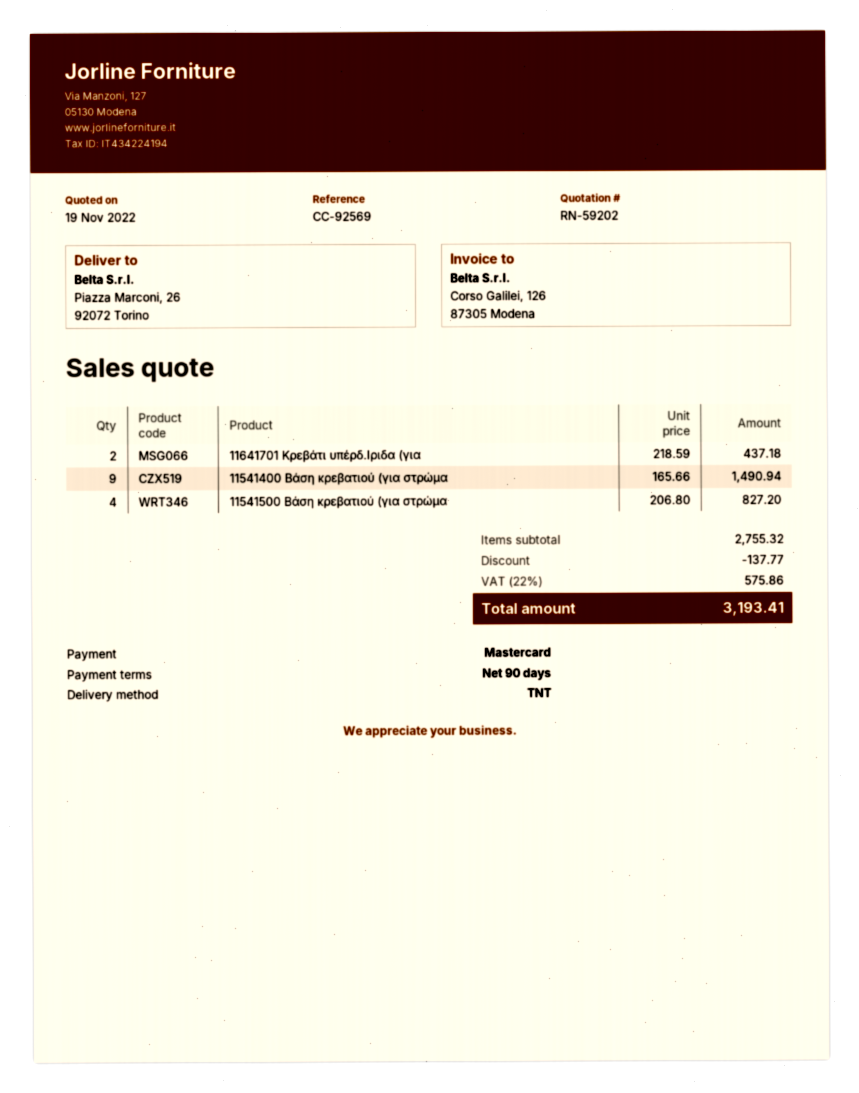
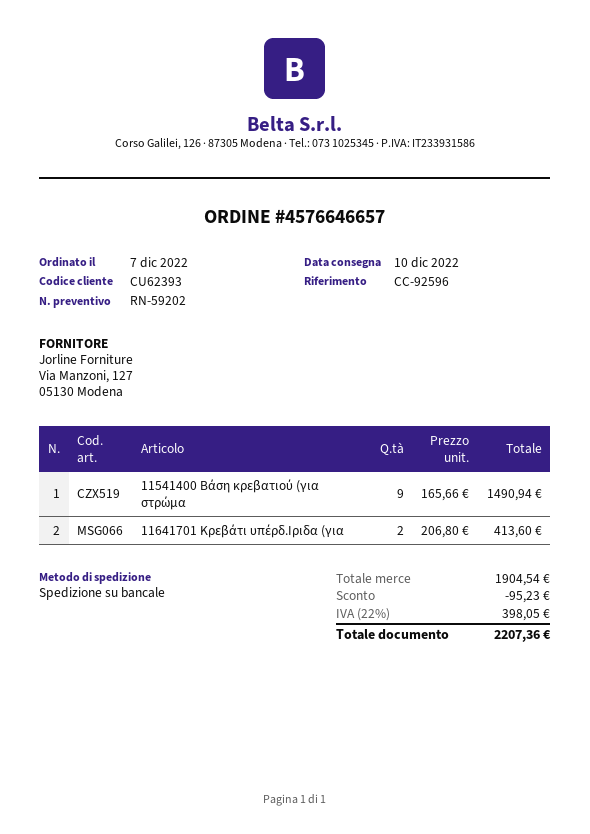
reference: CC-92569 -> CC-92596
shipping method: TNT -> pallet freight
11641701 Κρεβάτι υπέρδ.Ιριδα (για: 2 x 218.59 = 437.18 -> 2 x 206.80 = 413.60
11541500 Βάση κρεβατιού (για στρώμα: 4 x 206.80 = 827.20 -> none
subtotal: 2755.32 -> 1904.54
discount: 137.77 -> 95.23
tax: 22% = 575.86 -> 22% = 398.05
total: 3193.41 -> 2207.36

